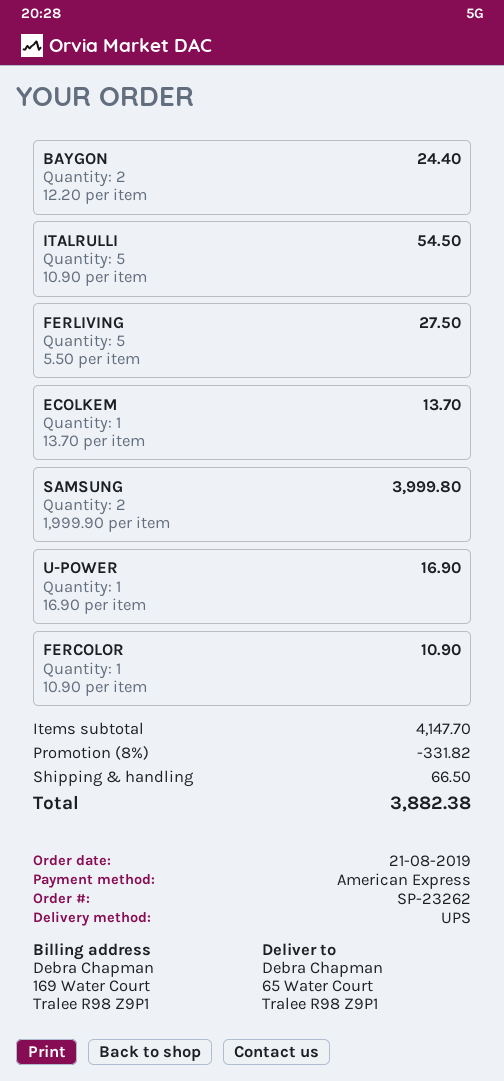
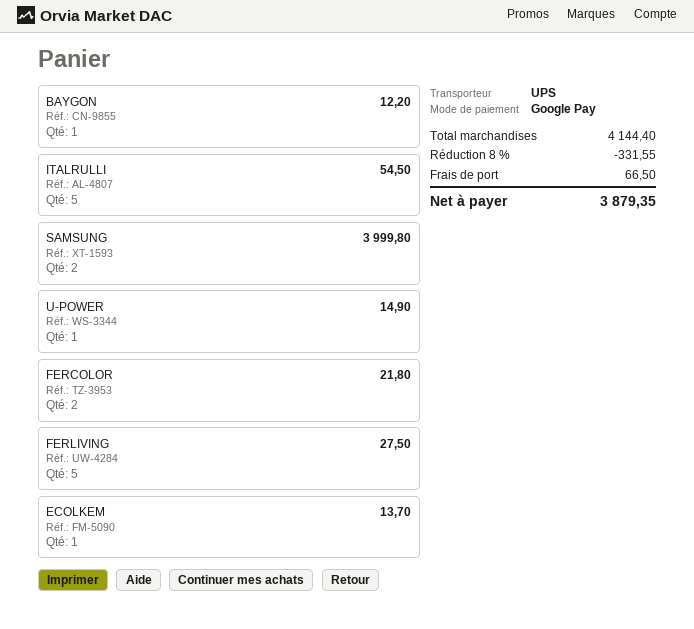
payment method: American Express -> Google Pay
BAYGON: 2 for 24.40 -> 1 for 12.20
U-POWER: 1 for 16.90 -> 1 for 14.90
FERCOLOR: 1 for 10.90 -> 2 for 21.80
subtotal: 4147.70 -> 4144.40
discount: 8% = 331.82 -> 8% = 331.55
total: 3882.38 -> 3879.35

